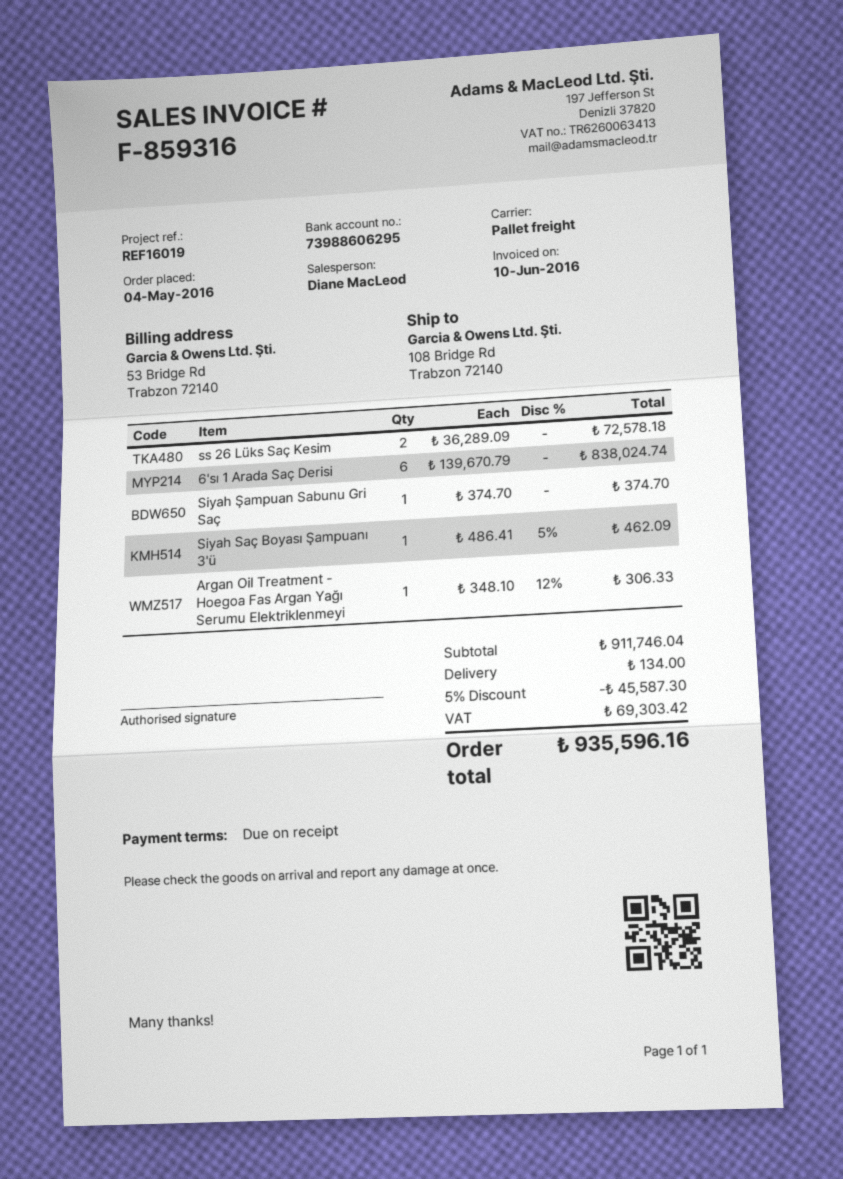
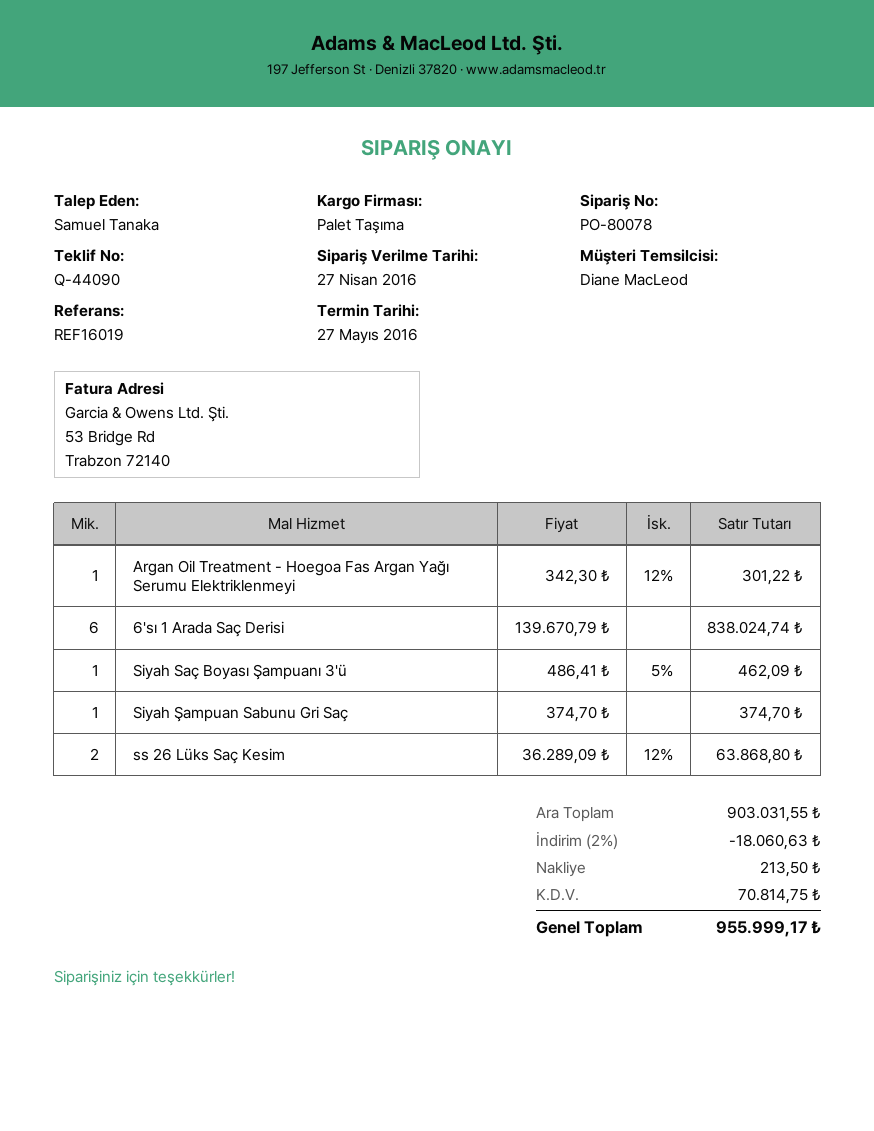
order date: 2016-05-04 -> 2016-04-27
ss 26 Lüks Saç Kesim: 2 x 36289.09 = 72578.18 -> 2 x 36289.09 - 12% = 63868.80
Argan Oil Treatment - Hoegoa Fas Argan Yağı Serumu Elektriklenmeyi: 1 x 348.10 - 12% = 306.33 -> 1 x 342.30 - 12% = 301.22
subtotal: 911746.04 -> 903031.55
discount: 5% = 45587.30 -> 2% = 18060.63
shipping: 134.00 -> 213.50
tax: 69303.42 -> 70814.75
total: 935596.16 -> 955999.17

